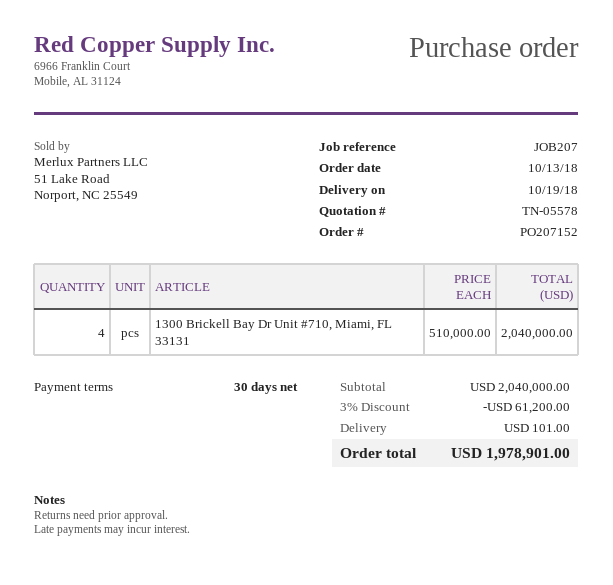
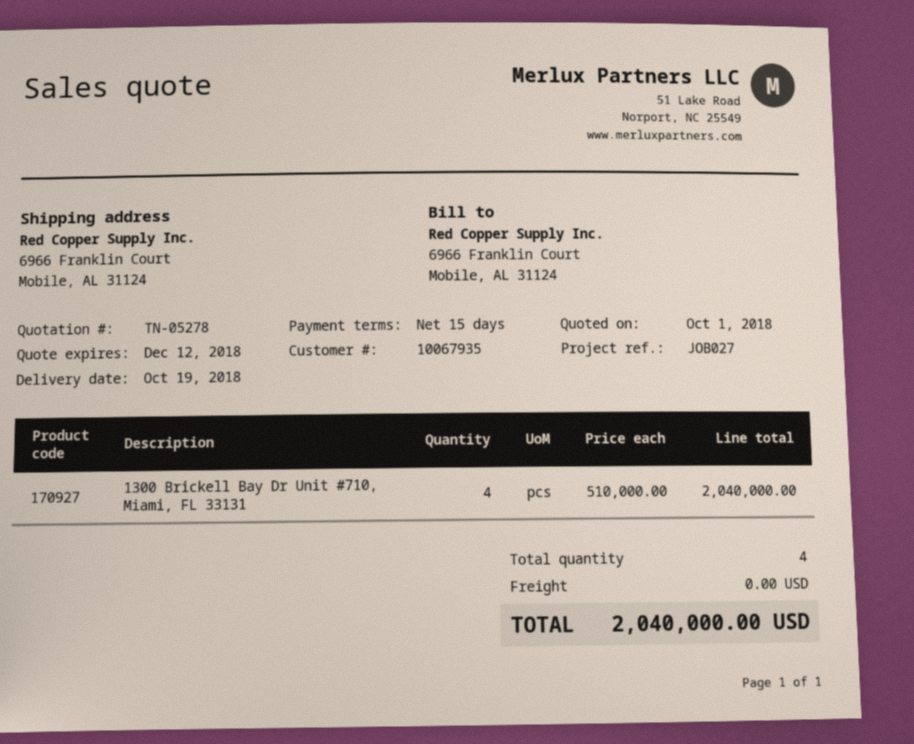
quote number: TN-05578 -> TN-05278
payment terms: 30 days -> 15 days
reference: JOB207 -> JOB027
discount: 3% = 61200.00 -> none
shipping: 101.00 -> 0.00
total: 1978901.00 -> 2040000.00

